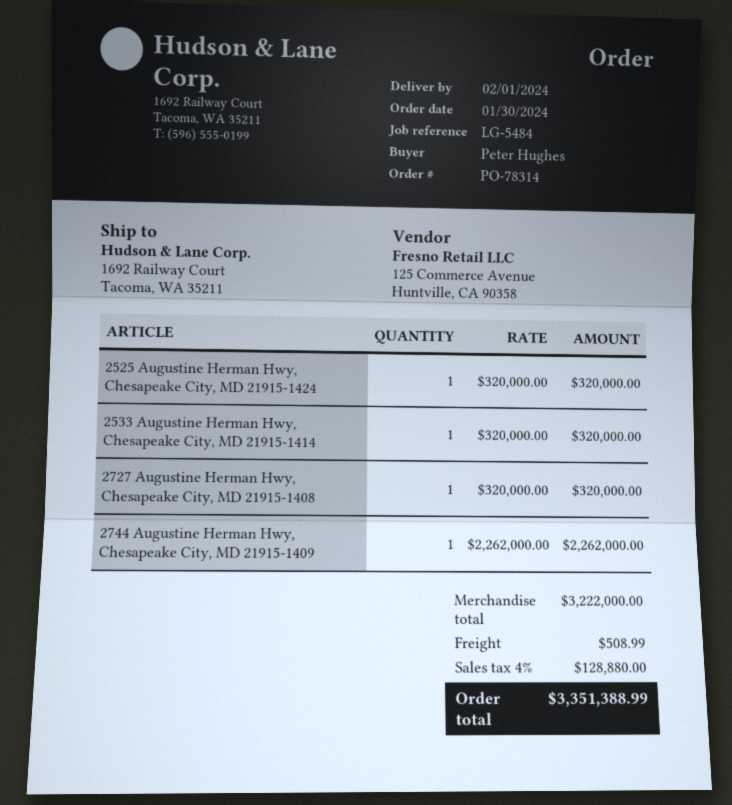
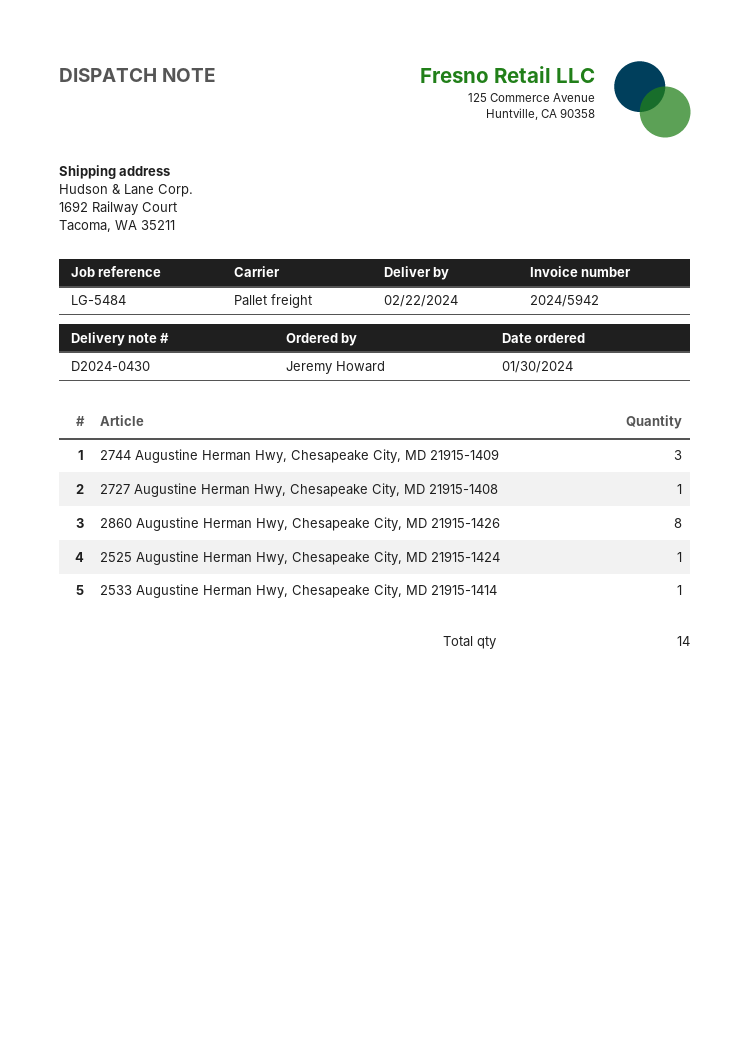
delivery date: 2024-02-01 -> 2024-02-22
ordered by: Peter Hughes -> Jeremy Howard
2744 Augustine Herman Hwy, Chesapeake City, MD 21915-1409: 1 -> 3
2860 Augustine Herman Hwy, Chesapeake City, MD 21915-1426: none -> 8

